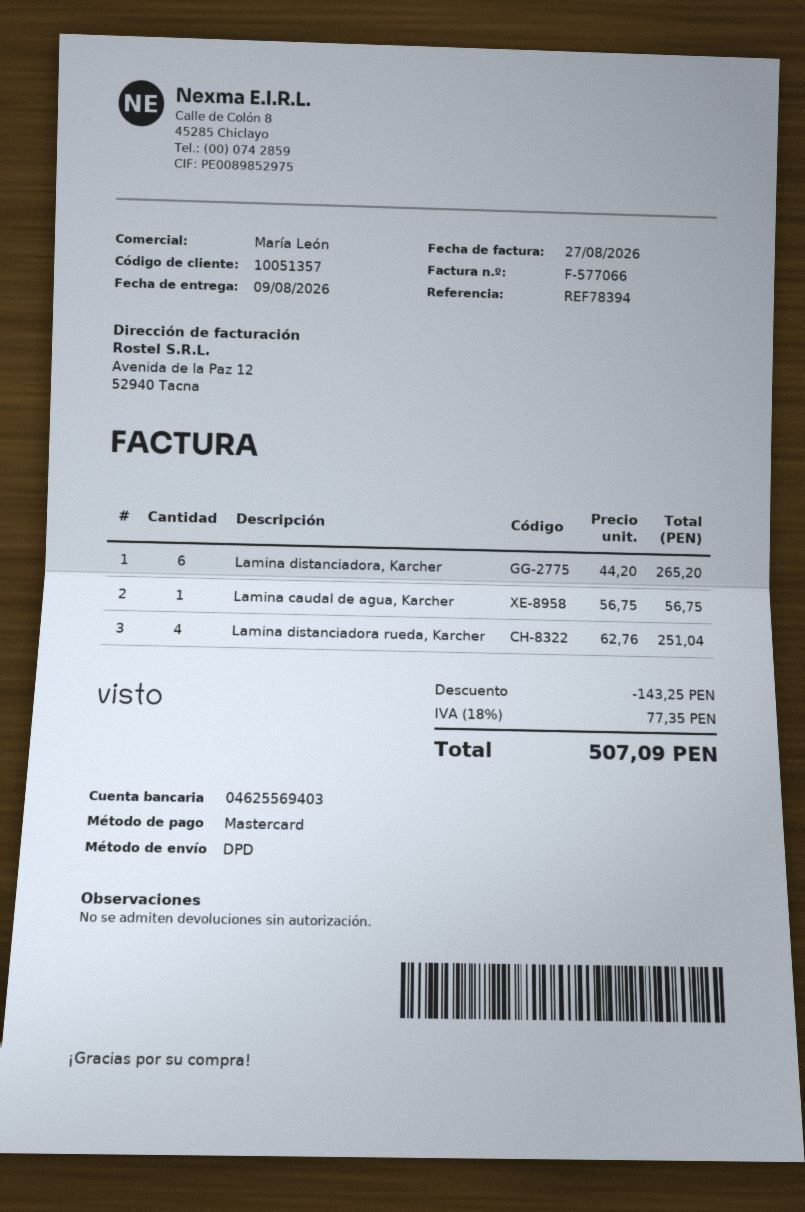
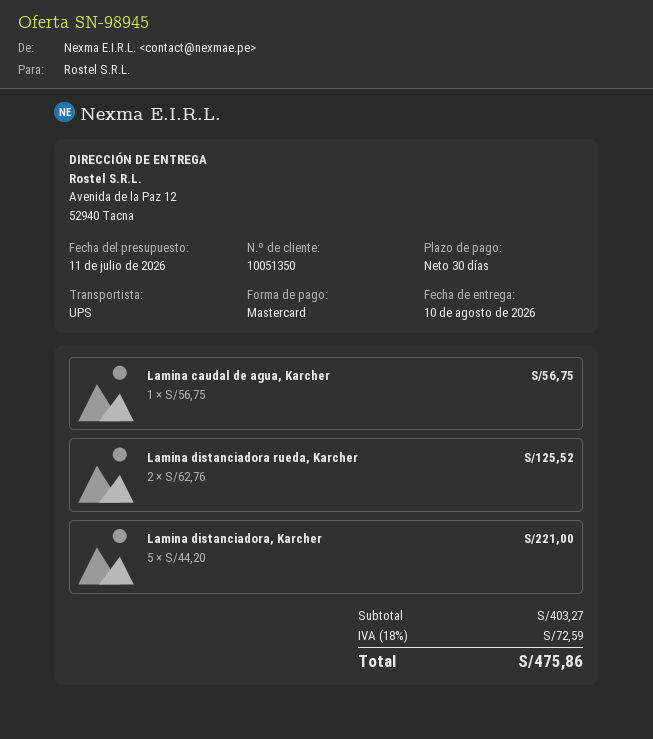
delivery date: 2026-08-09 -> 2026-08-10
customer number: 10051357 -> 10051350
shipping method: DPD -> UPS
Lamina distanciadora, Karcher: 6 x 44.20 = 265.20 -> 5 x 44.20 = 221.00
Lamina distanciadora rueda, Karcher: 4 x 62.76 = 251.04 -> 2 x 62.76 = 125.52
discount: 143.25 -> none
tax: 18% = 77.35 -> 18% = 72.59
total: 507.09 -> 475.86

